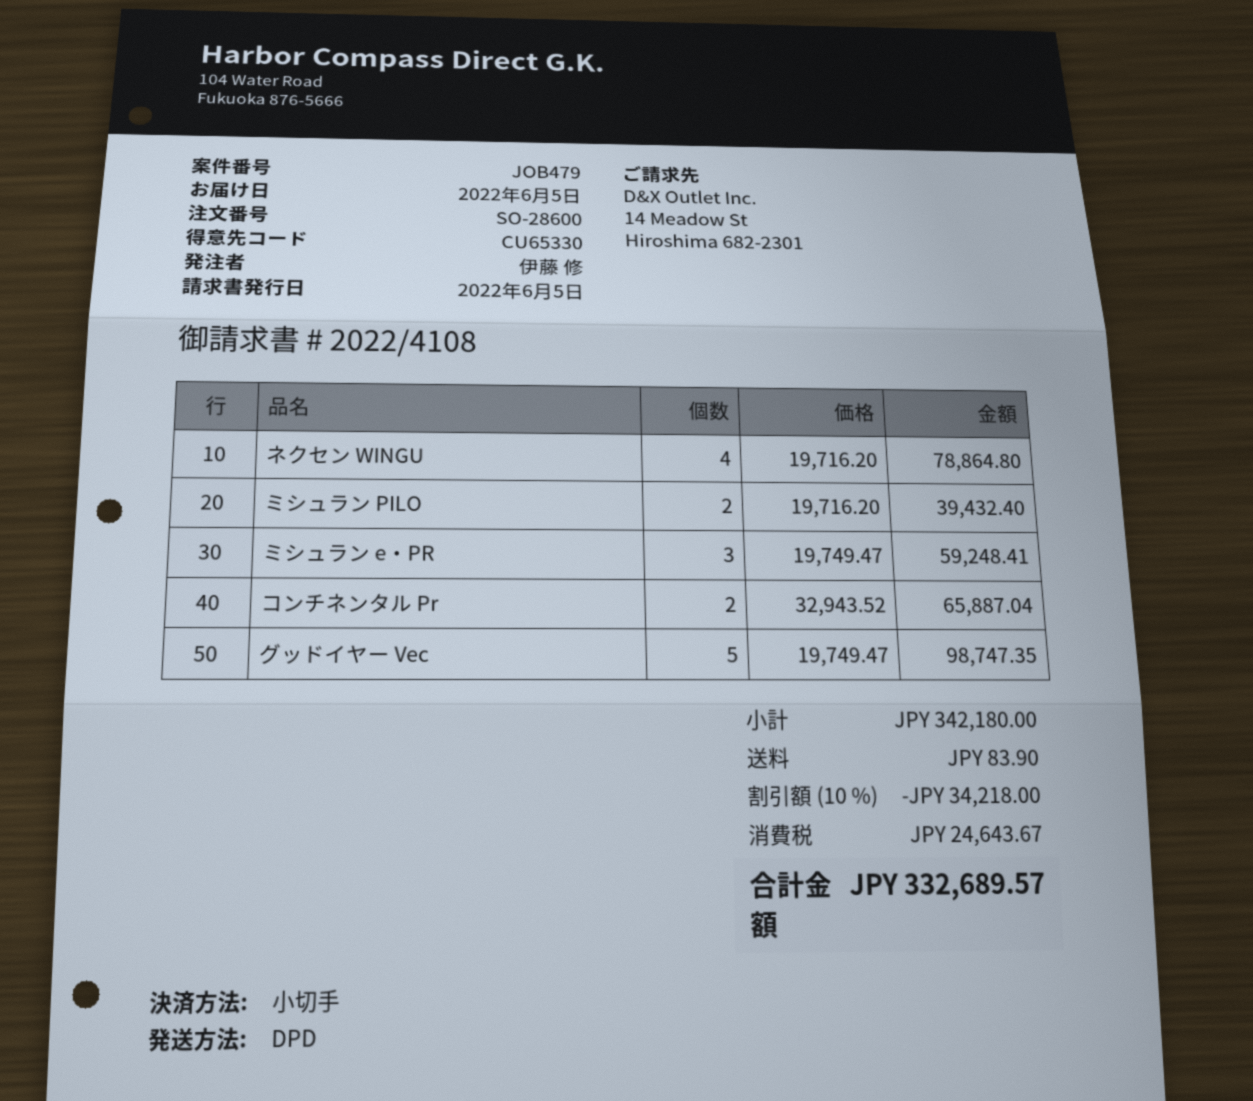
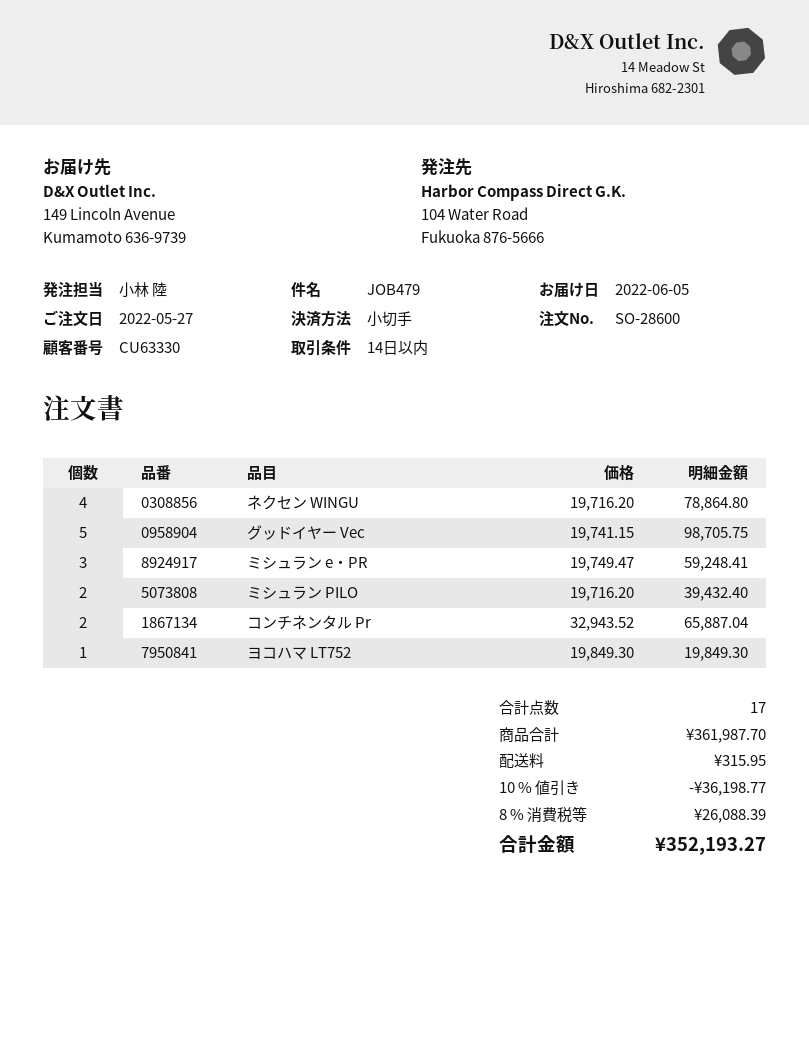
customer number: CU65330 -> CU63330
ordered by: 伊藤 修 -> 小林 陸
グッドイヤー Vec: 5 x 19749.47 = 98747.35 -> 5 x 19741.15 = 98705.75
ヨコハマ LT752: none -> 1 x 19849.30 = 19849.30
subtotal: 342180.00 -> 361987.70
discount: 10% = 34218.00 -> 10% = 36198.77
shipping: 83.90 -> 315.95
tax: 24643.67 -> 26088.39
total: 332689.57 -> 352193.27

